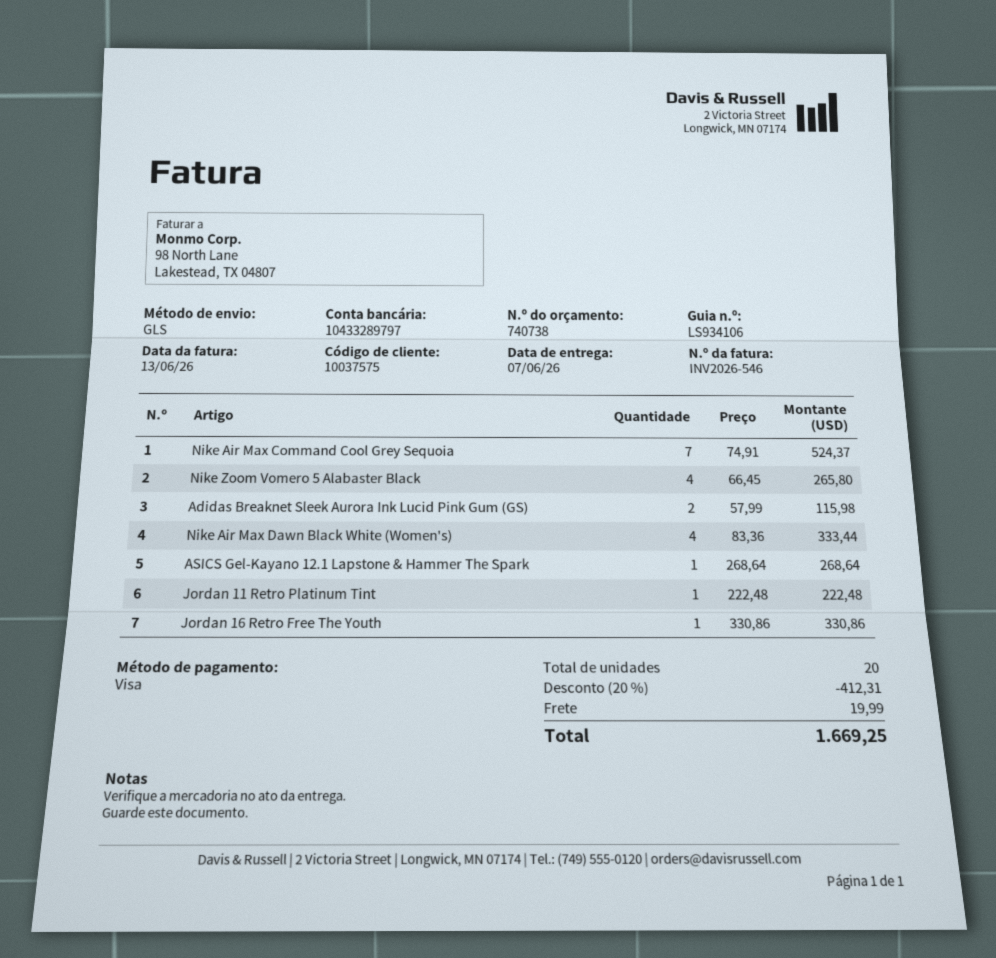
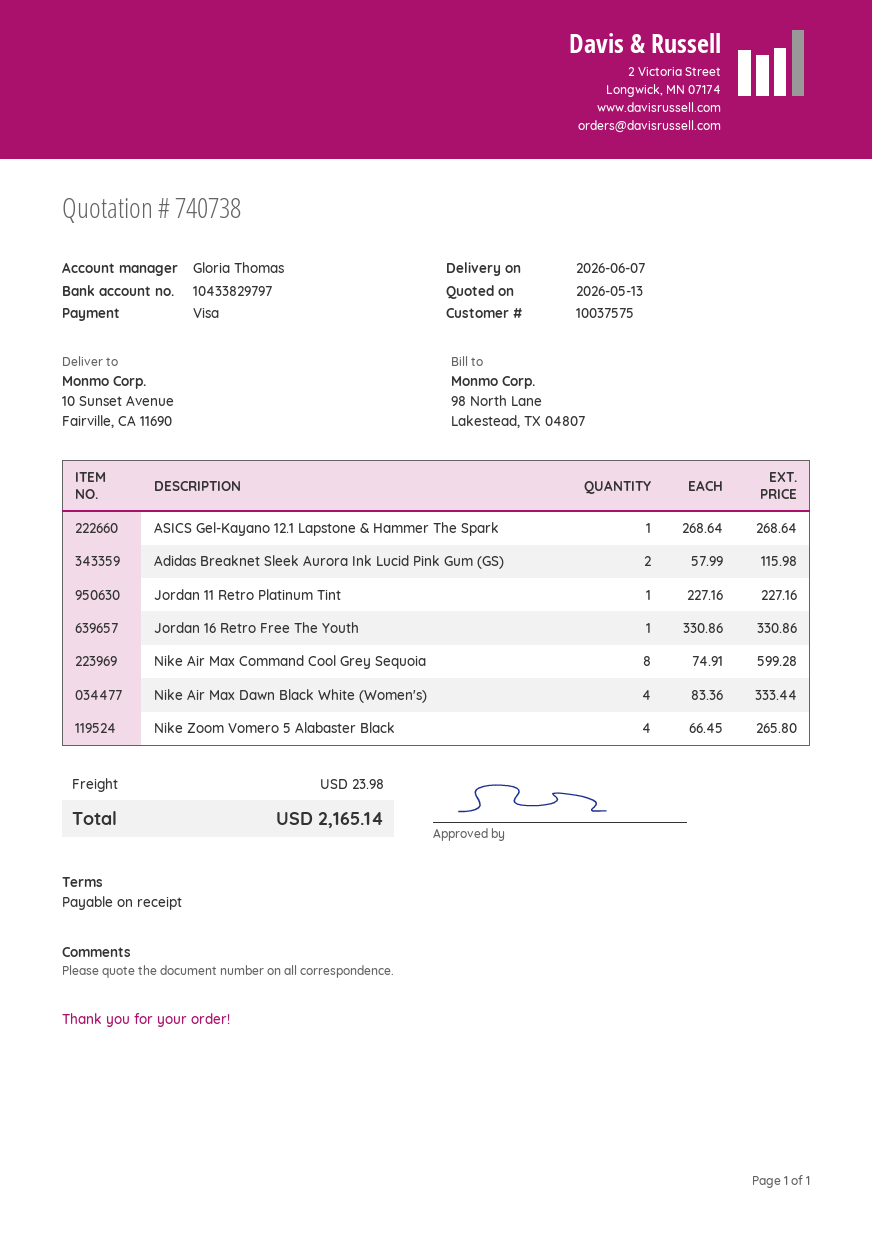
bank account: 10433289797 -> 10433829797
Nike Air Max Command Cool Grey Sequoia: 7 x 74.91 = 524.37 -> 8 x 74.91 = 599.28
Jordan 11 Retro Platinum Tint: 1 x 222.48 = 222.48 -> 1 x 227.16 = 227.16
discount: 20% = 412.31 -> none
shipping: 19.99 -> 23.98
total: 1669.25 -> 2165.14

